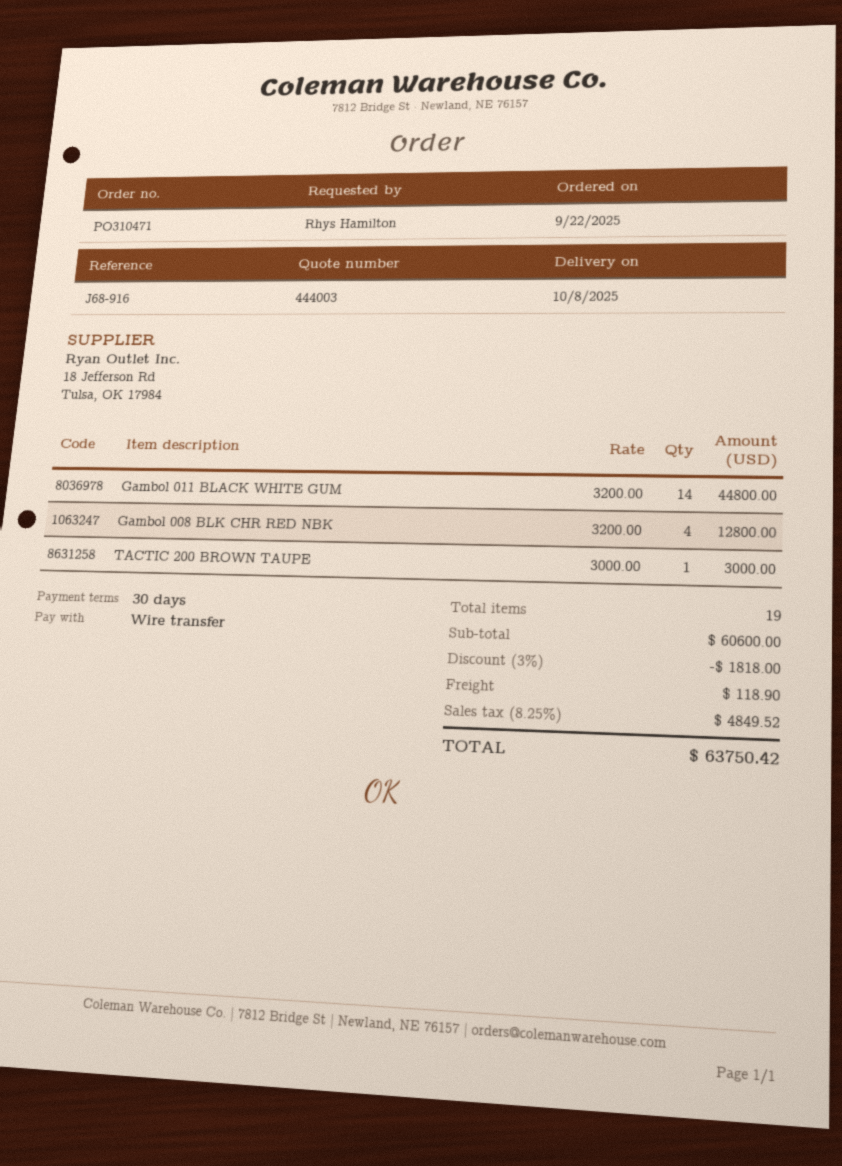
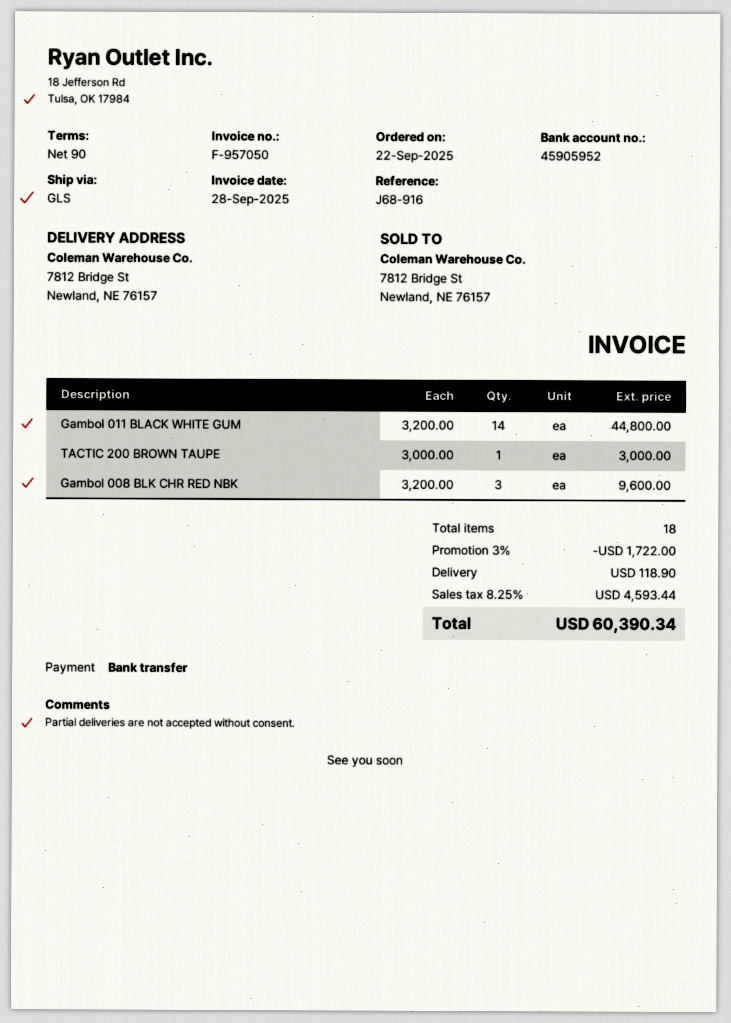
payment terms: 30 days -> 90 days
Gambol 008 BLK CHR RED NBK: 4 x 3200.00 = 12800.00 -> 3 x 3200.00 = 9600.00
total quantity: 19 -> 18
discount: 3% = 1818.00 -> 3% = 1722.00
tax: 8.25% = 4849.52 -> 8.25% = 4593.44
total: 63750.42 -> 60390.34

